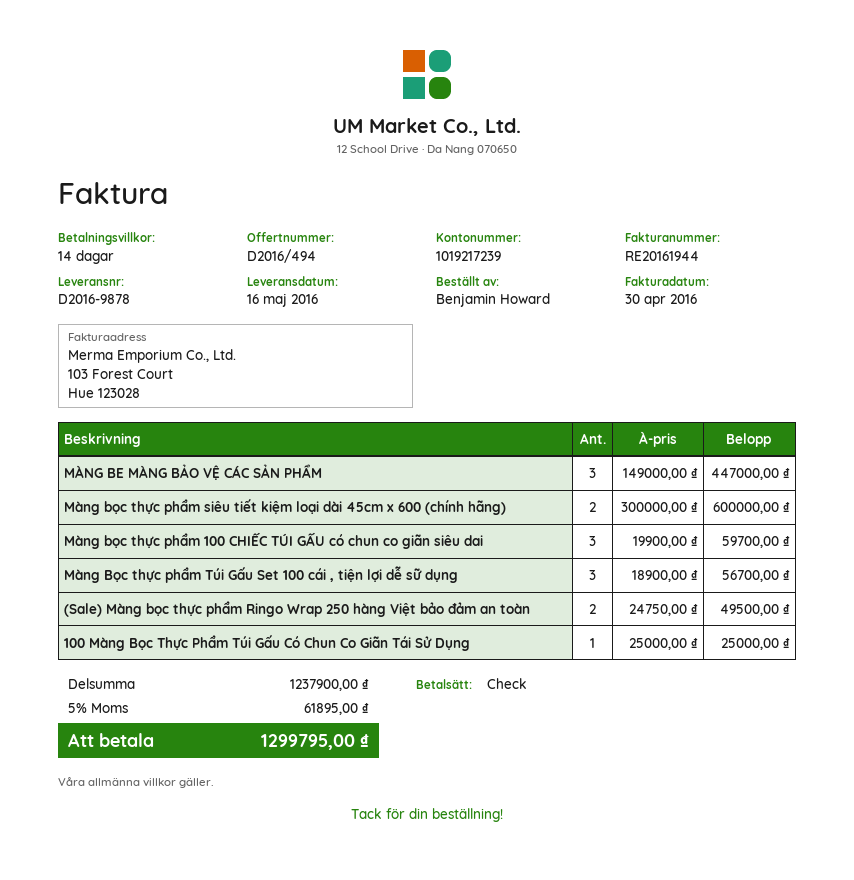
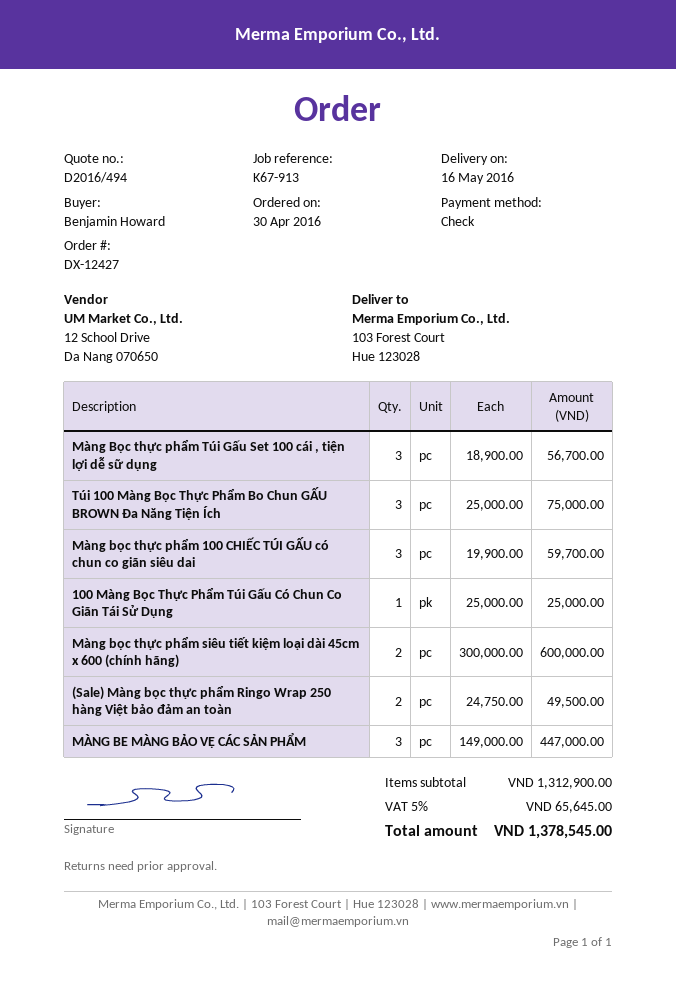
Túi 100 Màng Bọc Thực Phẩm Bo Chun GẤU BROWN Đa Năng Tiện Ích: none -> 3 x 25000.00 = 75000.00
subtotal: 1237900.00 -> 1312900.00
tax: 5% = 61895.00 -> 5% = 65645.00
total: 1299795.00 -> 1378545.00

